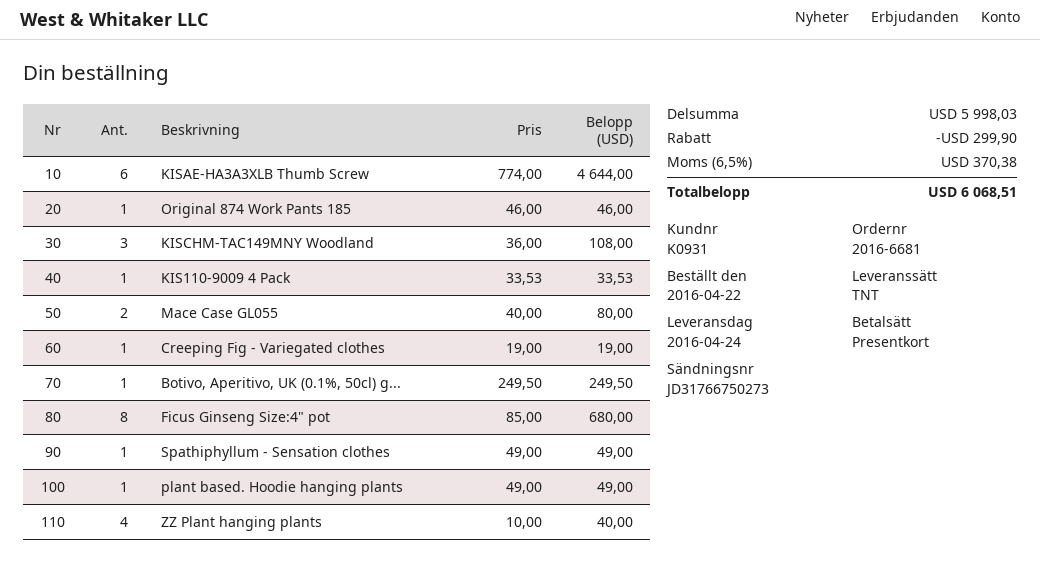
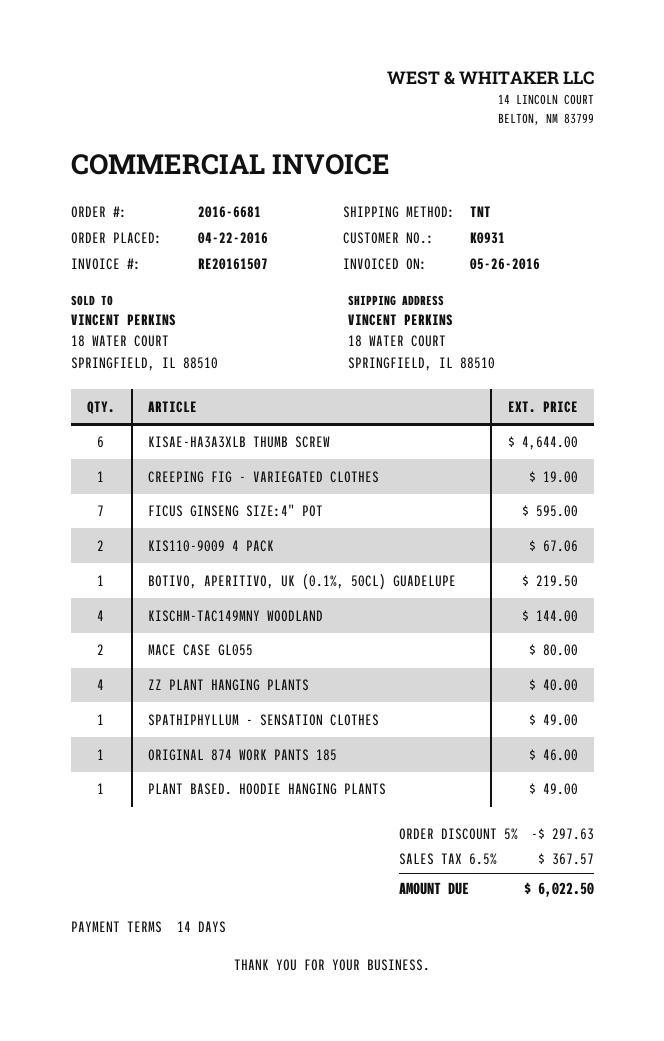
KISCHM-TAC149MNY Woodland: 3 for 108.00 -> 4 for 144.00
KIS110-9009 4 Pack: 1 for 33.53 -> 2 for 67.06
Botivo, Aperitivo, UK (0.1%, 50cl) g...: 1 for 249.50 -> 1 for 219.50
Ficus Ginseng Size:4" pot: 8 for 680.00 -> 7 for 595.00
discount: 299.90 -> 297.63
tax: 6.5% = 370.38 -> 6.5% = 367.57
total: 6068.51 -> 6022.50

